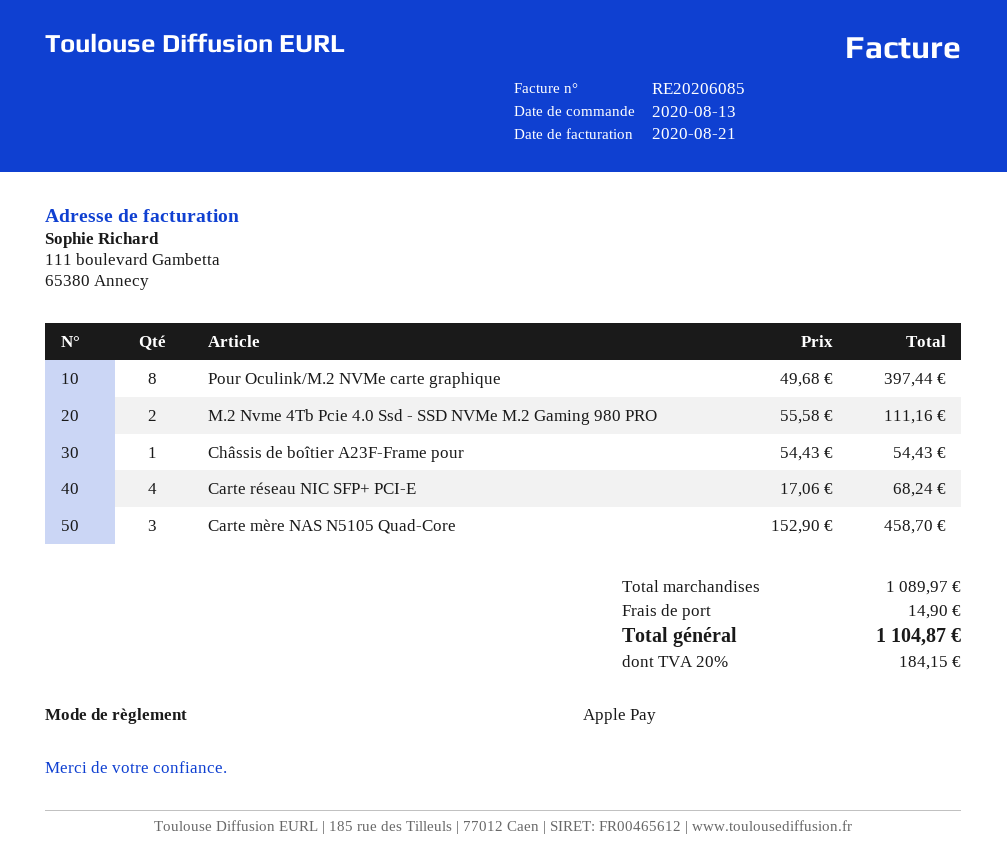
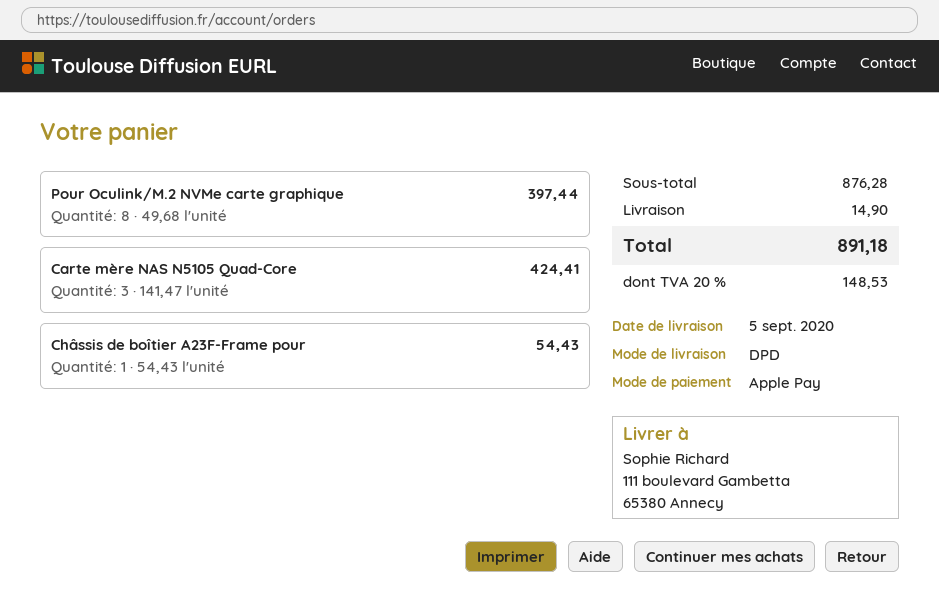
M.2 Nvme 4Tb Pcie 4.0 Ssd - SSD NVMe M.2 Gaming 980 PRO: 2 x 55.58 = 111.16 -> none
Carte réseau NIC SFP+ PCI-E: 4 x 17.06 = 68.24 -> none
Carte mère NAS N5105 Quad-Core: 3 x 152.90 = 458.70 -> 3 x 141.47 = 424.41
subtotal: 1089.97 -> 876.28
tax: 20% = 184.15 -> 20% = 148.53
total: 1104.87 -> 891.18

